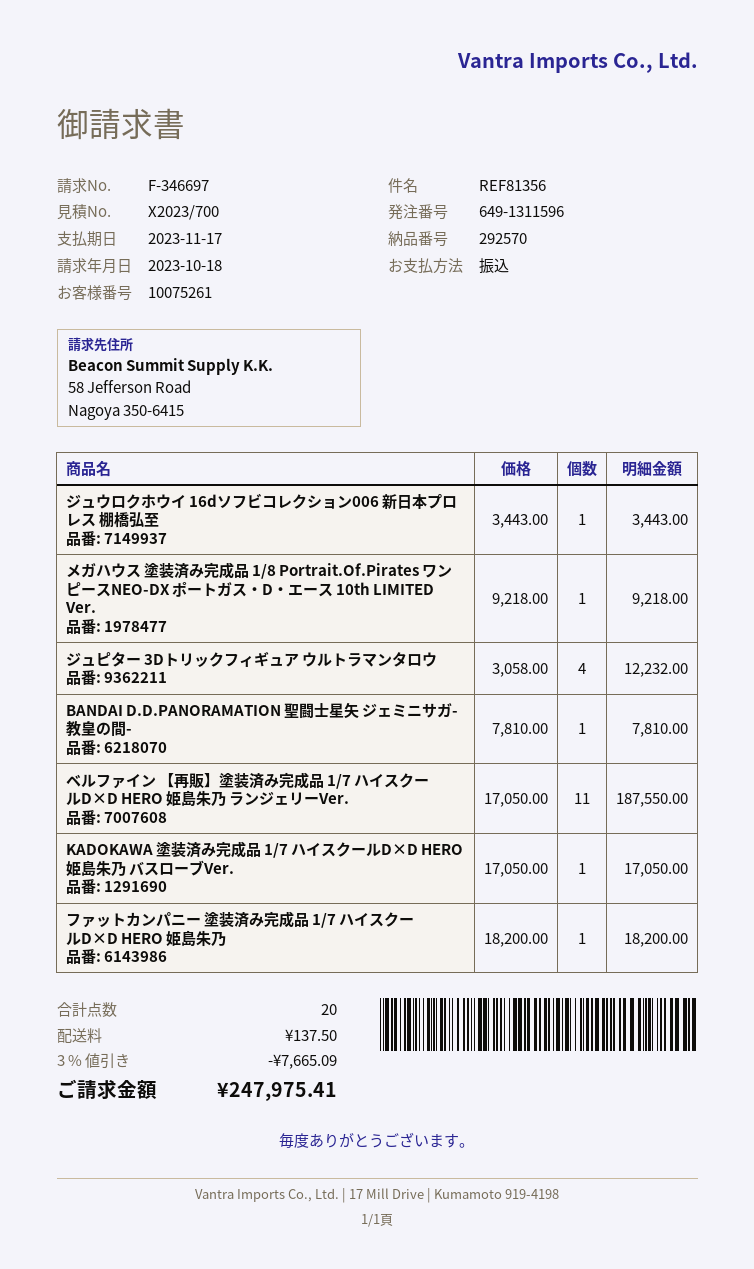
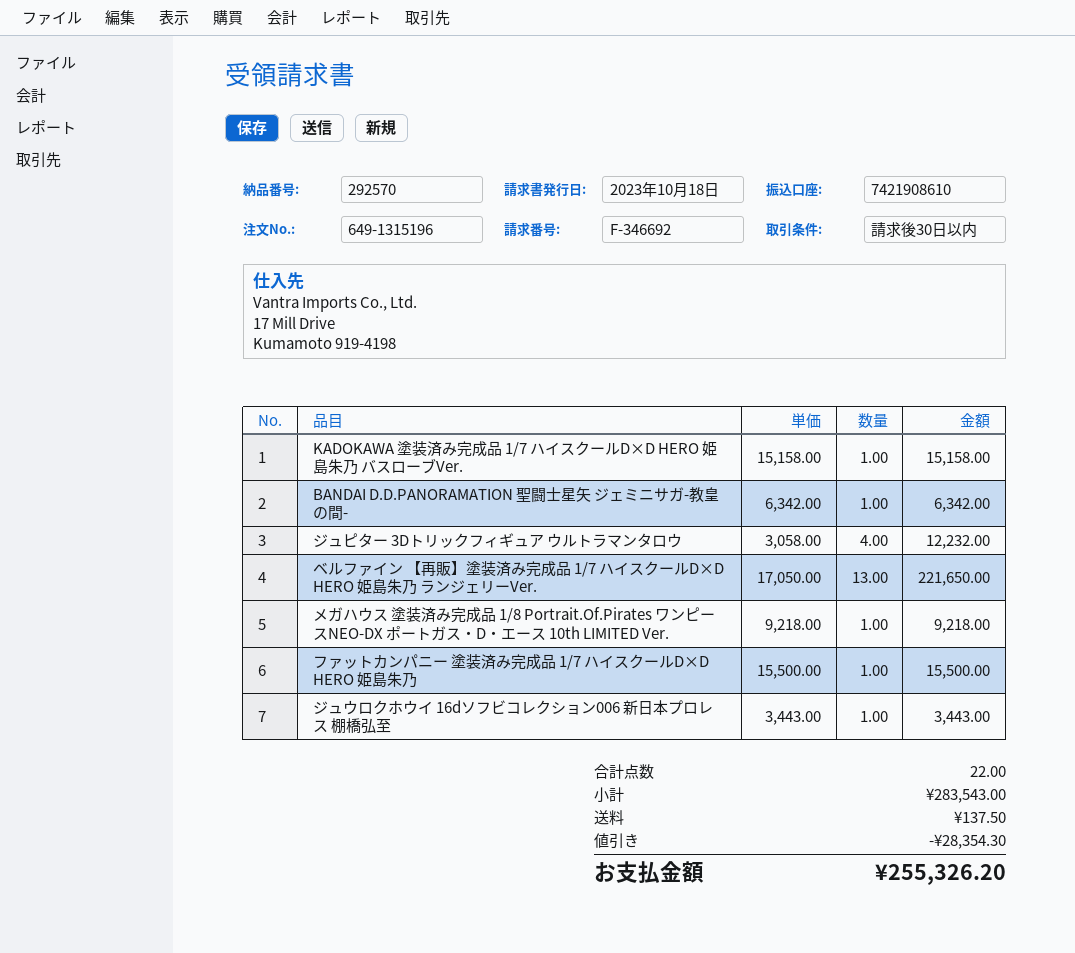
order number: 649-1311596 -> 649-1315196
invoice number: F-346697 -> F-346692
BANDAI D.D.PANORAMATION 聖闘士星矢 ジェミニサガ-教皇の間-: 1 x 7810.00 = 7810.00 -> 1 x 6342.00 = 6342.00
ベルファイン 【再販】塗装済み完成品 1/7 ハイスクールD×D HERO 姫島朱乃 ランジェリーVer.: 11 x 17050.00 = 187550.00 -> 13 x 17050.00 = 221650.00
KADOKAWA 塗装済み完成品 1/7 ハイスクールD×D HERO 姫島朱乃 バスローブVer.: 1 x 17050.00 = 17050.00 -> 1 x 15158.00 = 15158.00
ファットカンパニー 塗装済み完成品 1/7 ハイスクールD×D HERO 姫島朱乃: 1 x 18200.00 = 18200.00 -> 1 x 15500.00 = 15500.00
total quantity: 20 -> 22
discount: 7665.09 -> 28354.30
total: 247975.41 -> 255326.20

